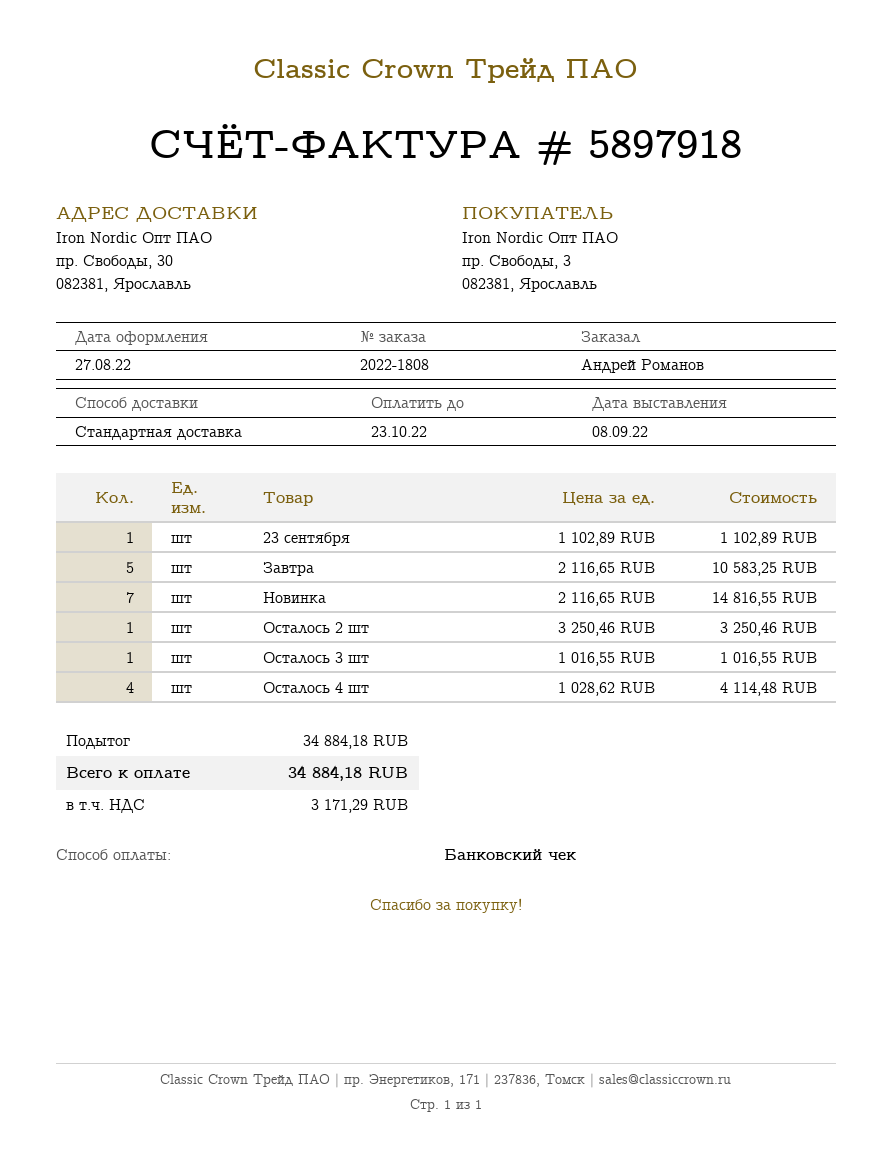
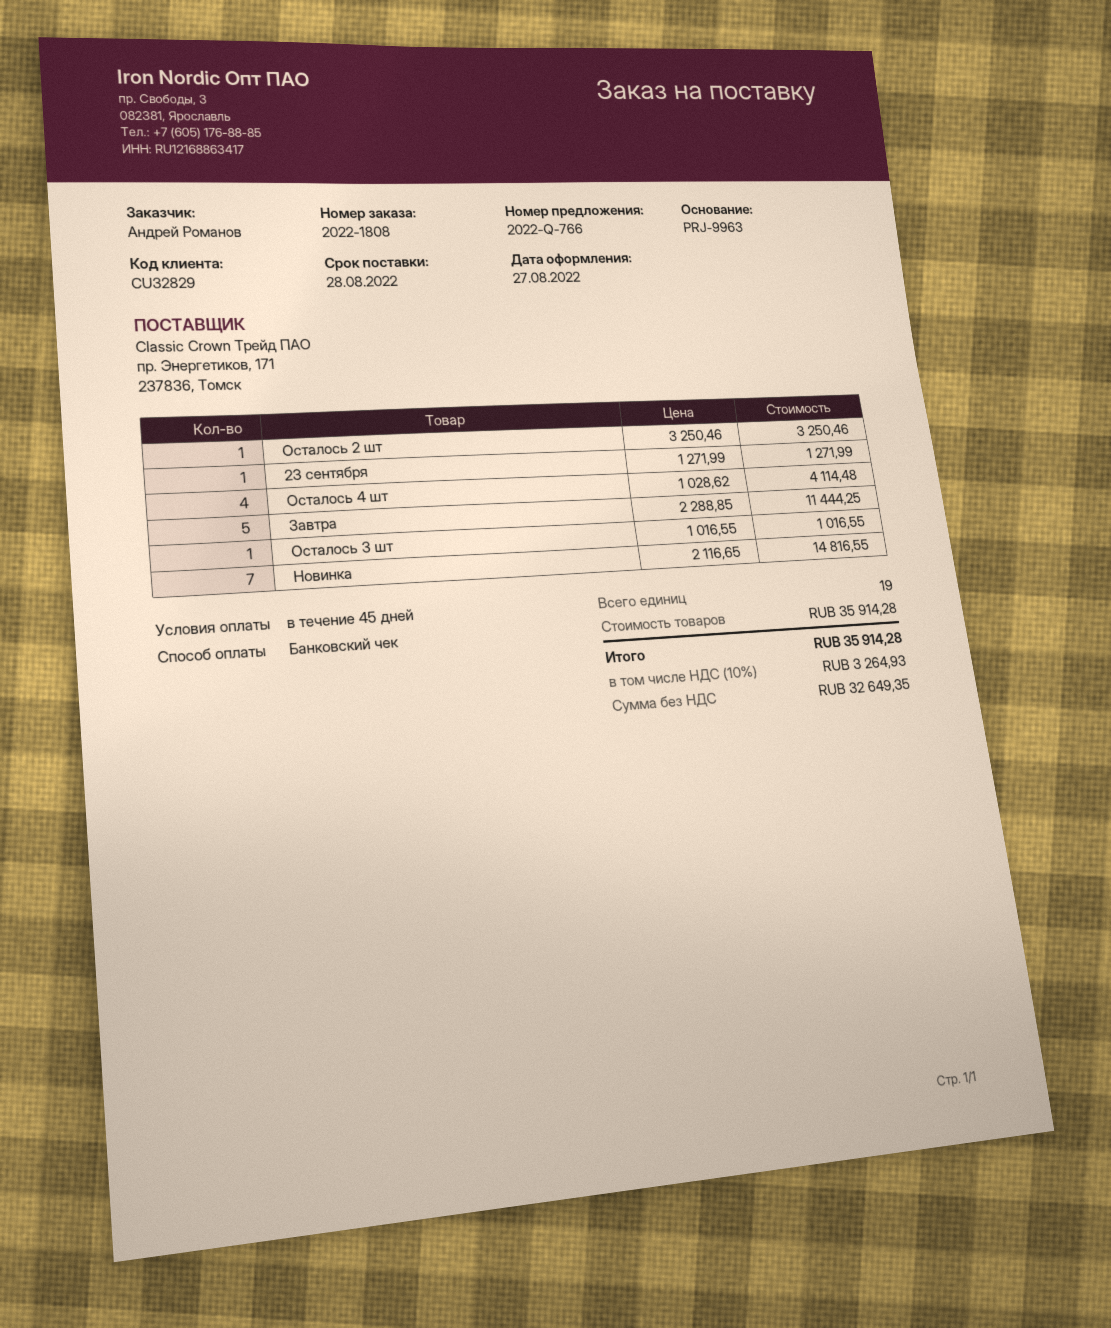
23 сентября: 1 x 1102.89 = 1102.89 -> 1 x 1271.99 = 1271.99
Завтра: 5 x 2116.65 = 10583.25 -> 5 x 2288.85 = 11444.25
subtotal: 34884.18 -> 35914.28
tax: 3171.29 -> 3264.93
total: 34884.18 -> 35914.28

